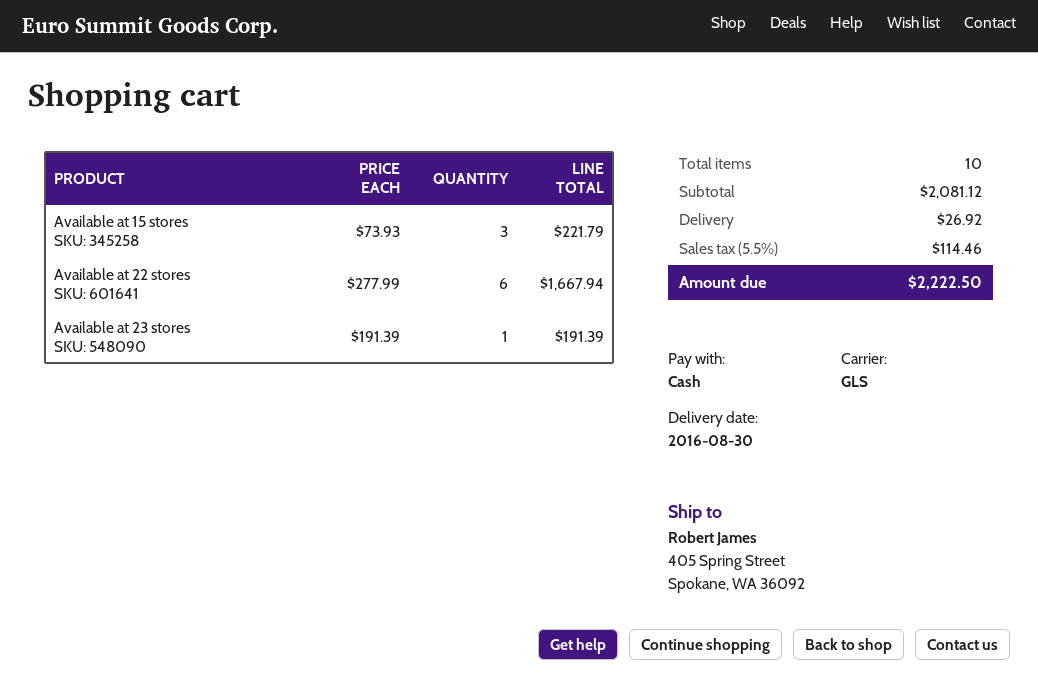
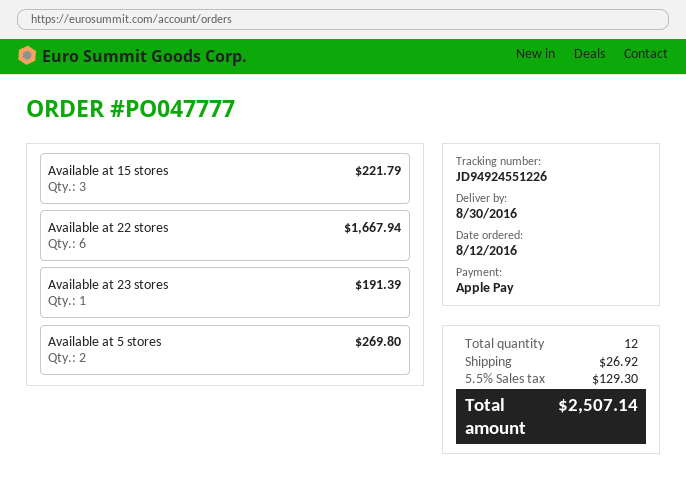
payment method: cash -> Apple Pay
Available at 5 stores: none -> 2 for 269.80
total quantity: 10 -> 12
tax: 5.5% = 114.46 -> 5.5% = 129.30
total: 2222.50 -> 2507.14

